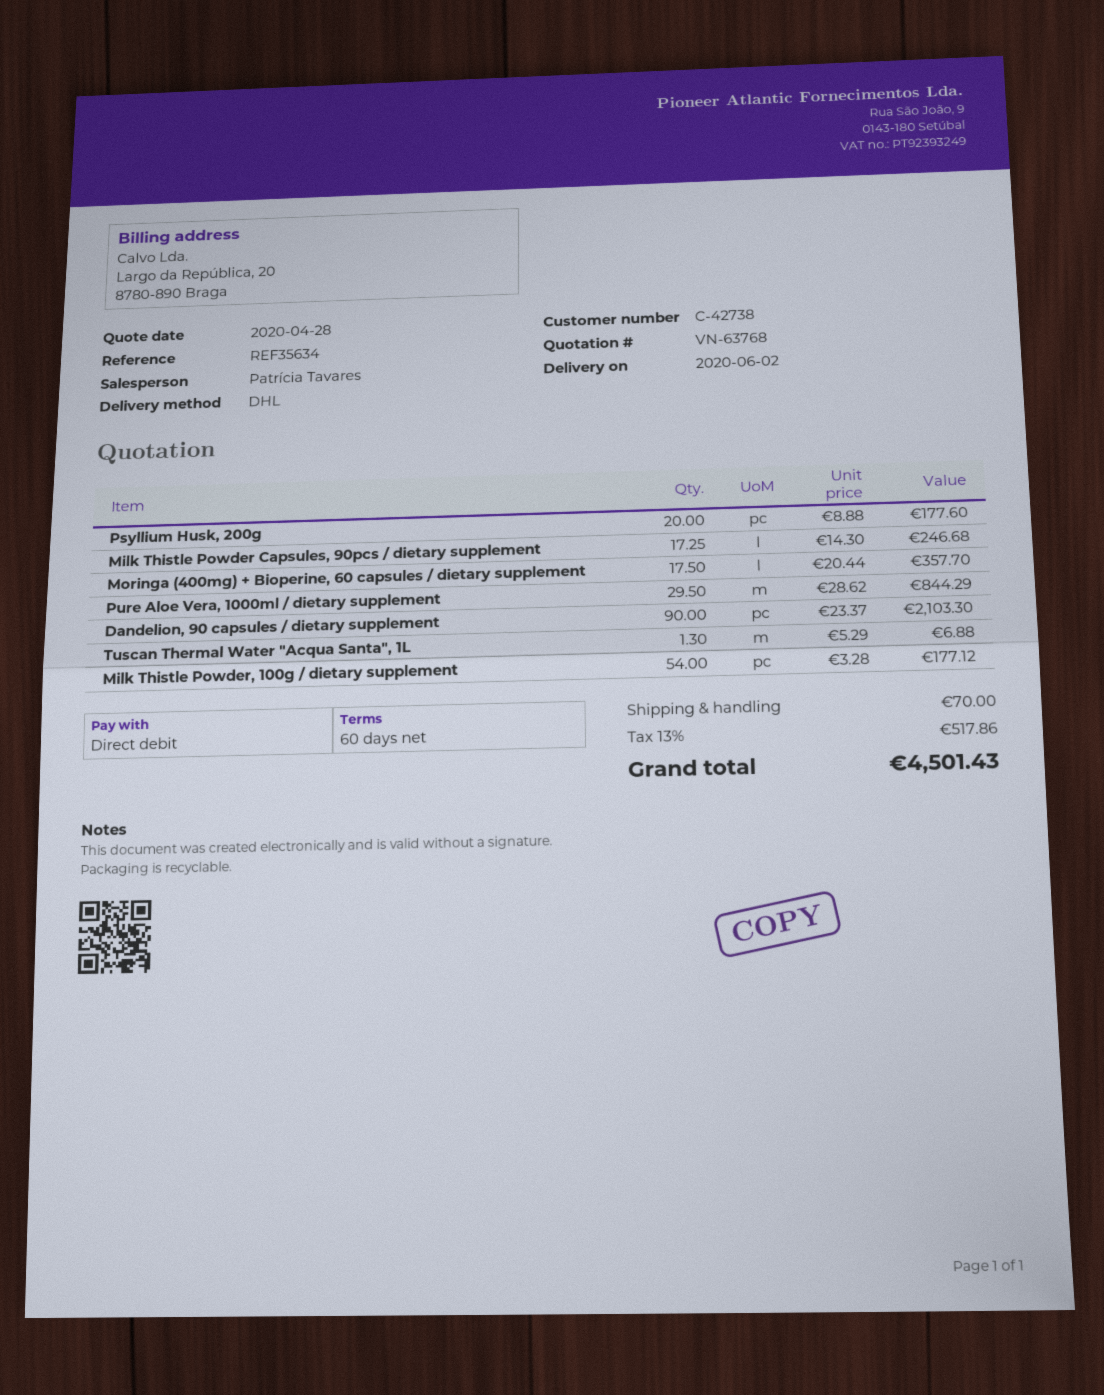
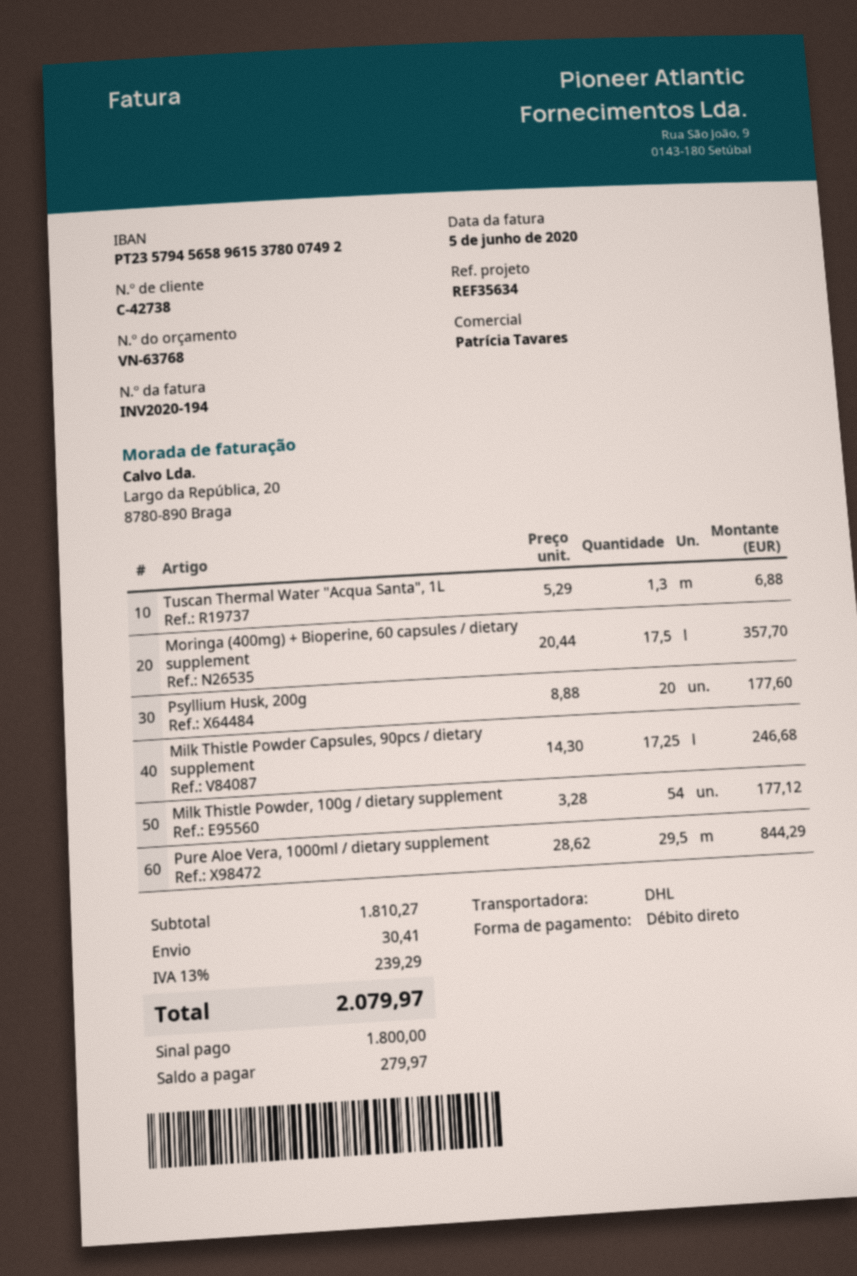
Dandelion, 90 capsules / dietary supplement: 90 x 23.37 = 2103.30 -> none
shipping: 70.00 -> 30.41
tax: 13% = 517.86 -> 13% = 239.29
total: 4501.43 -> 2079.97

